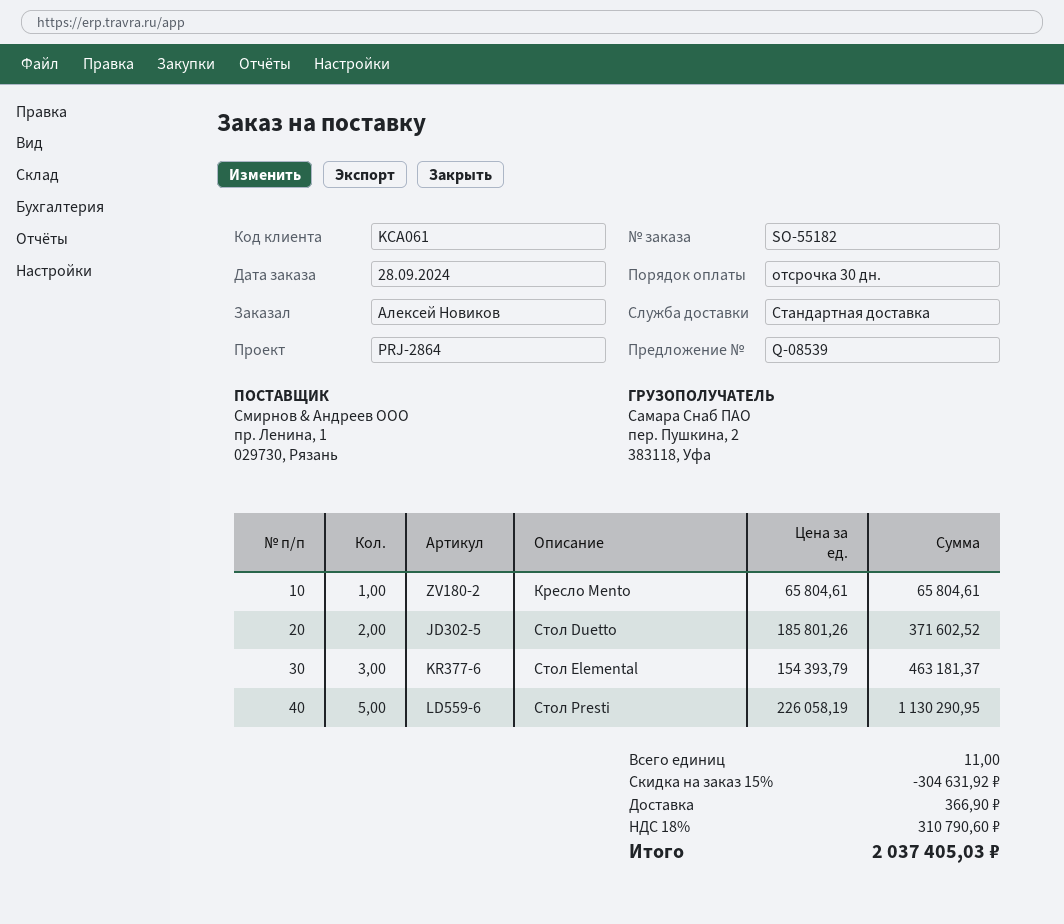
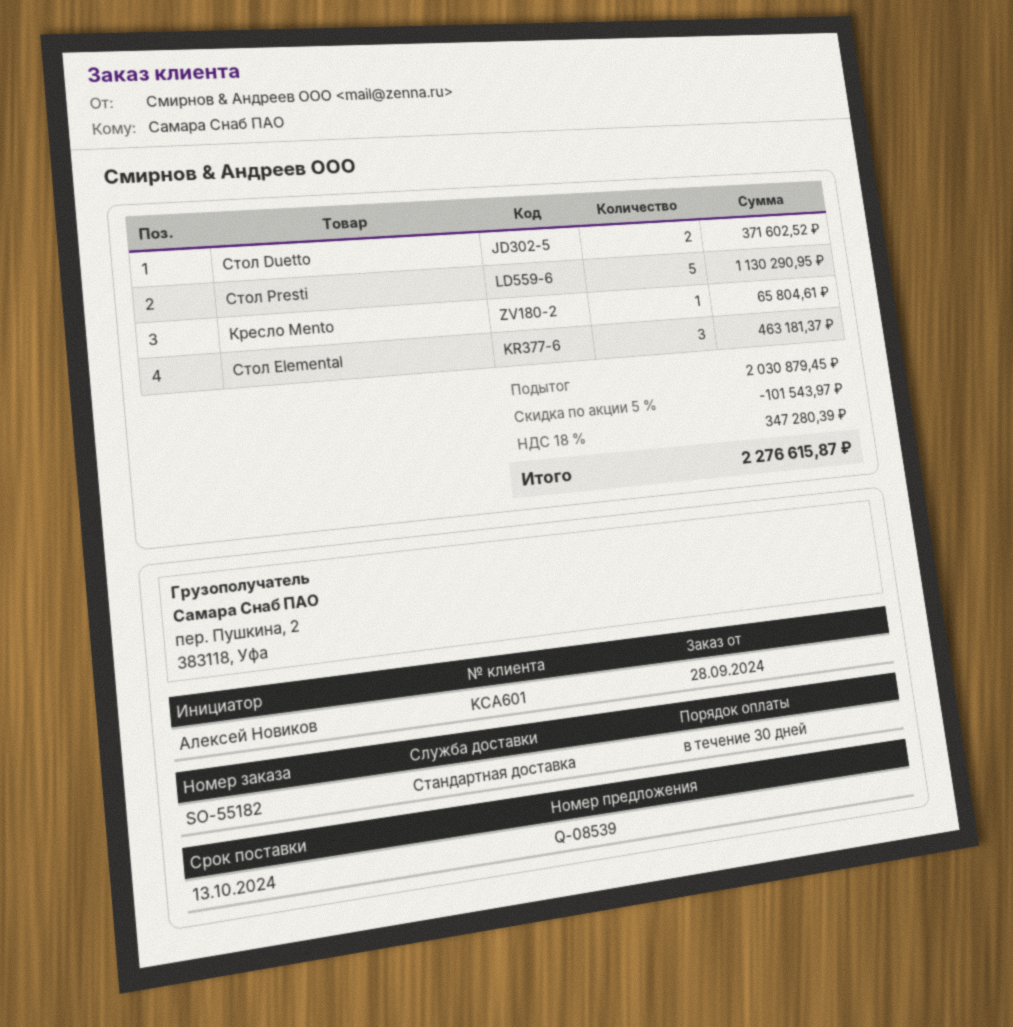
customer number: KCA061 -> KCA601
discount: 15% = 304631.92 -> 5% = 101543.97
shipping: 366.90 -> none
tax: 18% = 310790.60 -> 18% = 347280.39
total: 2037405.03 -> 2276615.87

